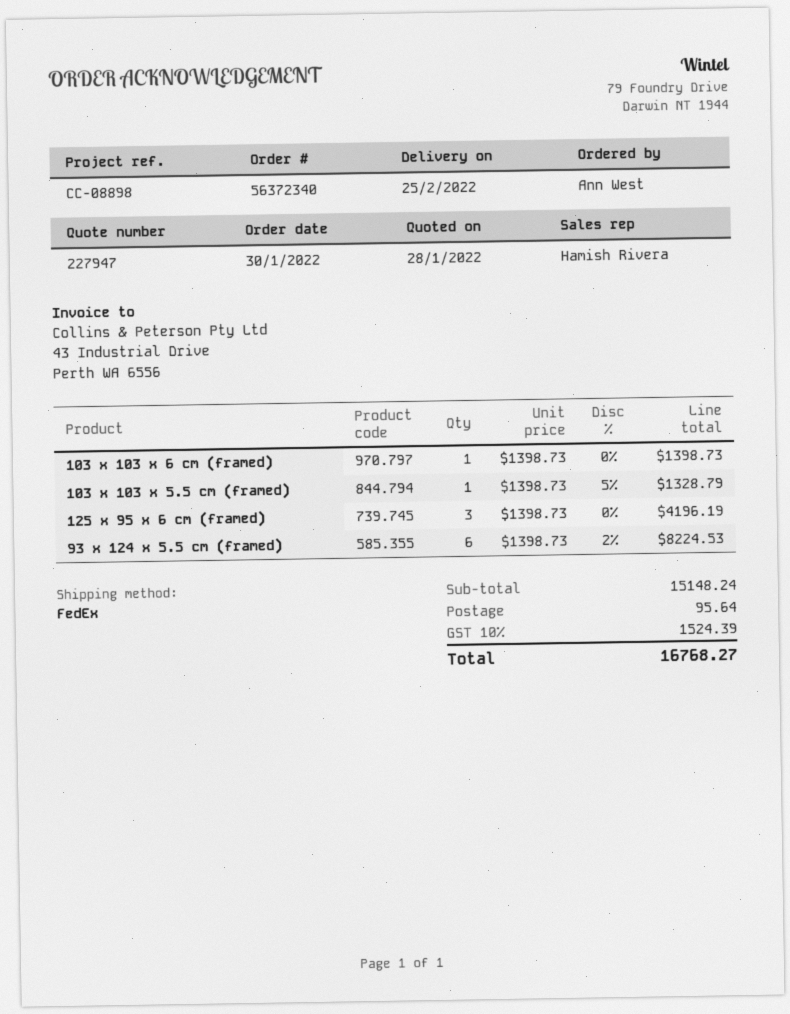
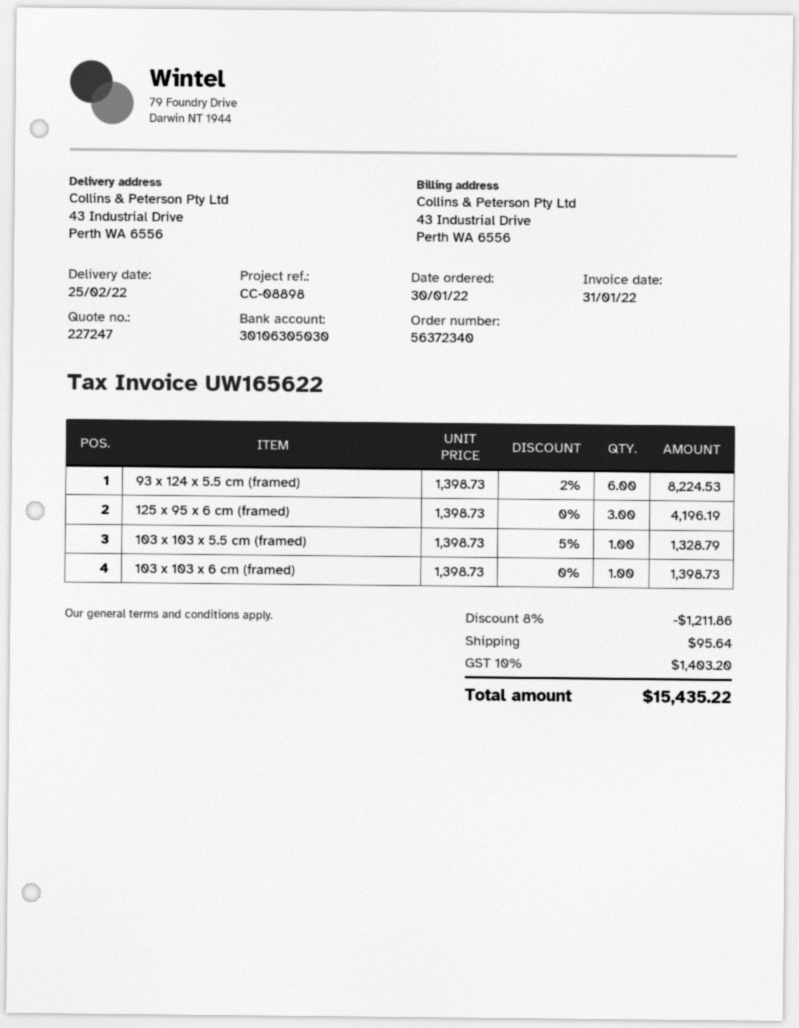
quote number: 227947 -> 227247
discount: none -> 8% = 1211.86
tax: 10% = 1524.39 -> 10% = 1403.20
total: 16768.27 -> 15435.22

